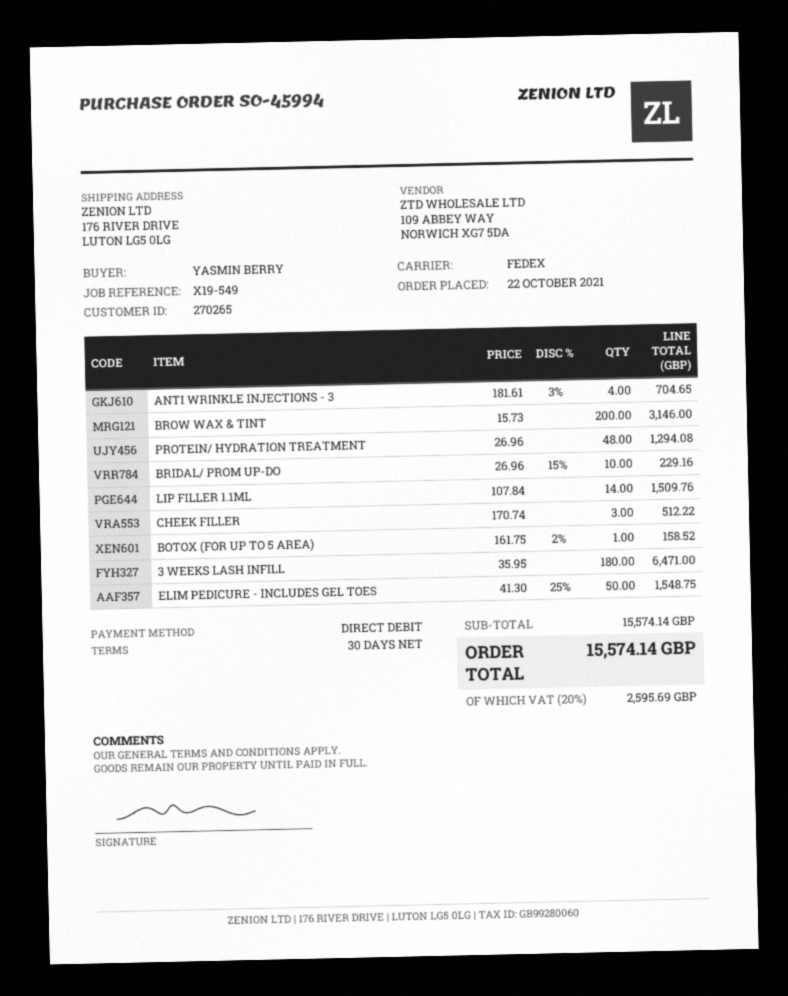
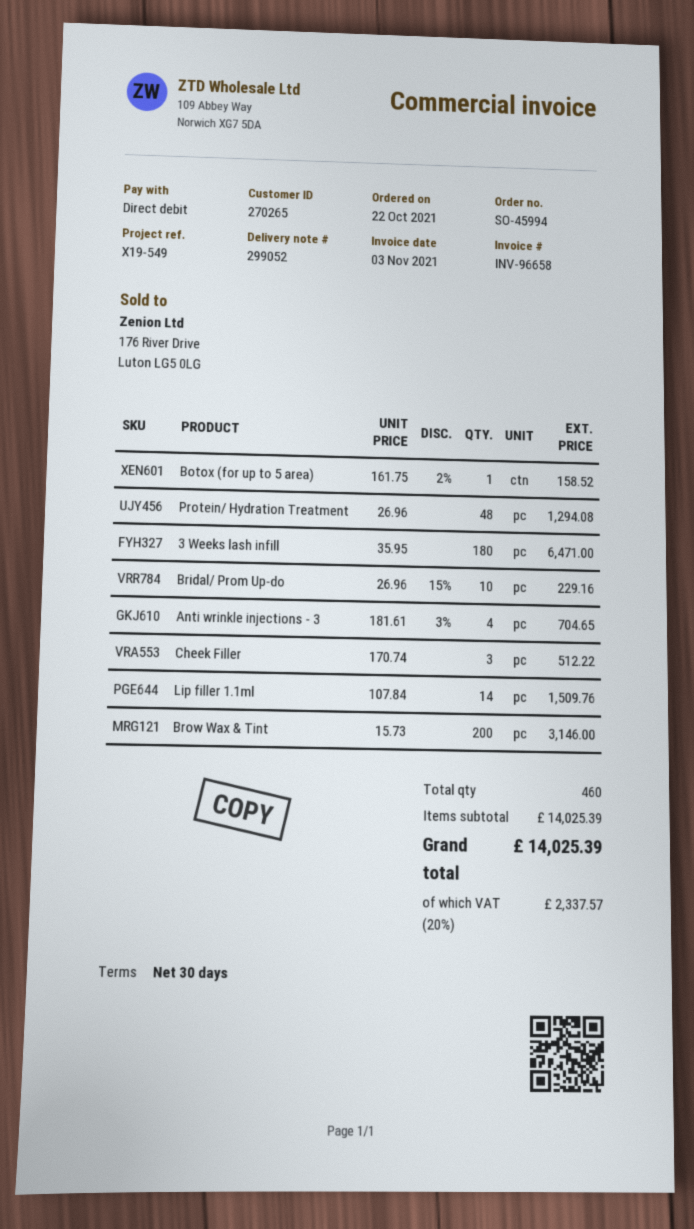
ELIM PEDICURE - INCLUDES GEL TOES: 50 x 41.30 - 25% = 1548.75 -> none
subtotal: 15574.14 -> 14025.39
tax: 20% = 2595.69 -> 20% = 2337.57
total: 15574.14 -> 14025.39

